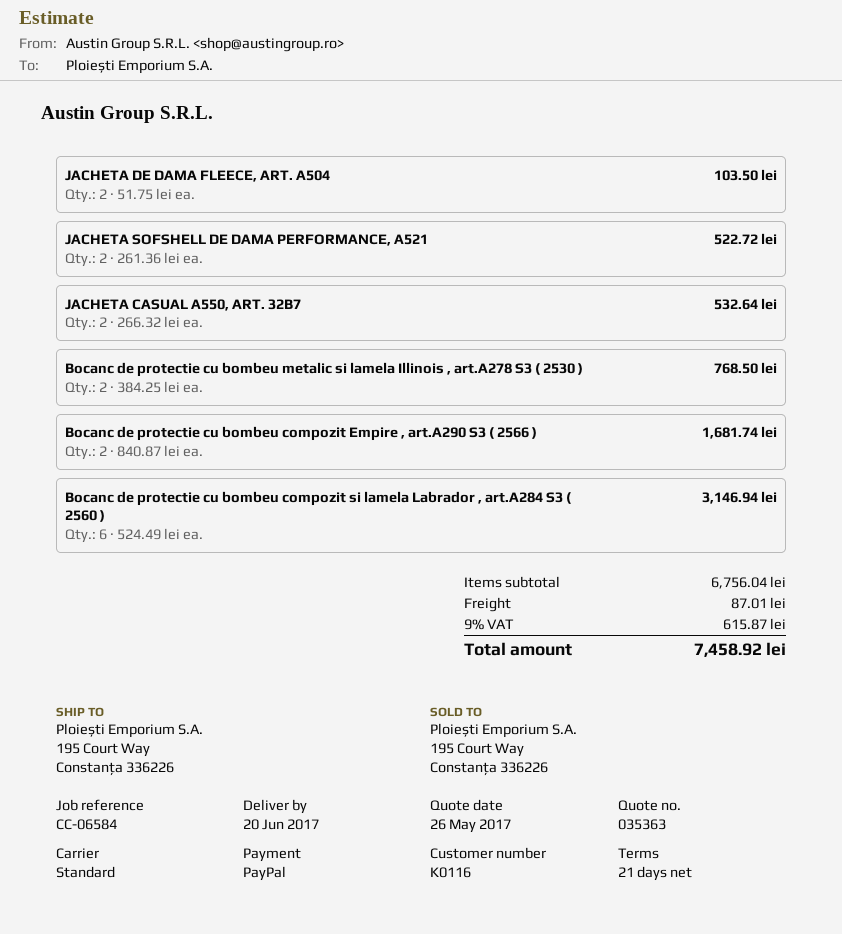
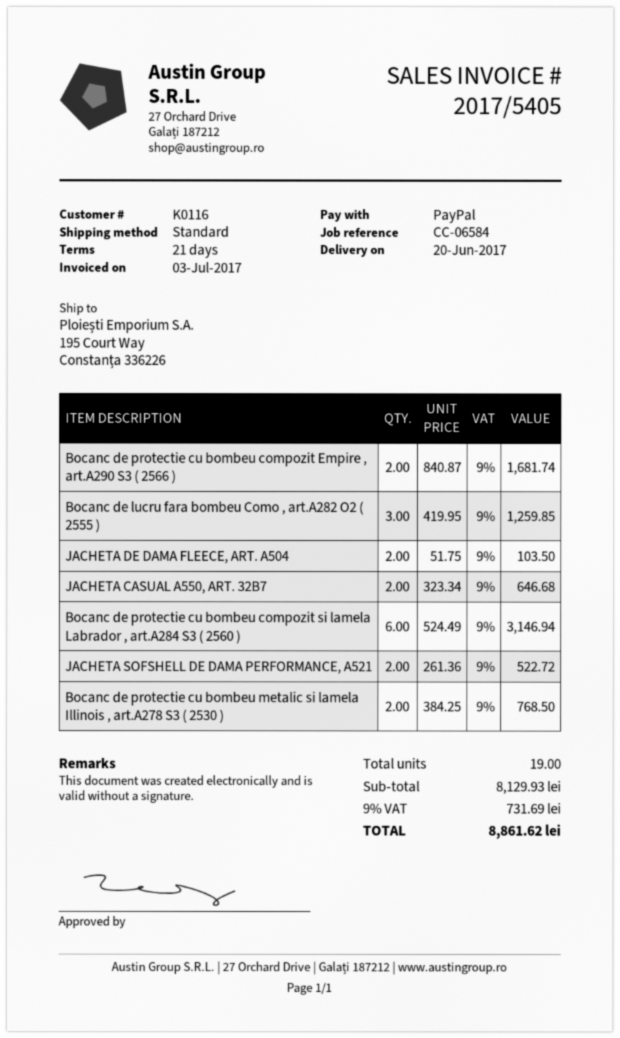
JACHETA CASUAL A550, ART. 32B7: 2 x 266.32 = 532.64 -> 2 x 323.34 = 646.68
Bocanc de lucru fara bombeu Como , art.A282 O2 ( 2555 ): none -> 3 x 419.95 = 1259.85
subtotal: 6756.04 -> 8129.93
shipping: 87.01 -> none
tax: 9% = 615.87 -> 9% = 731.69
total: 7458.92 -> 8861.62

